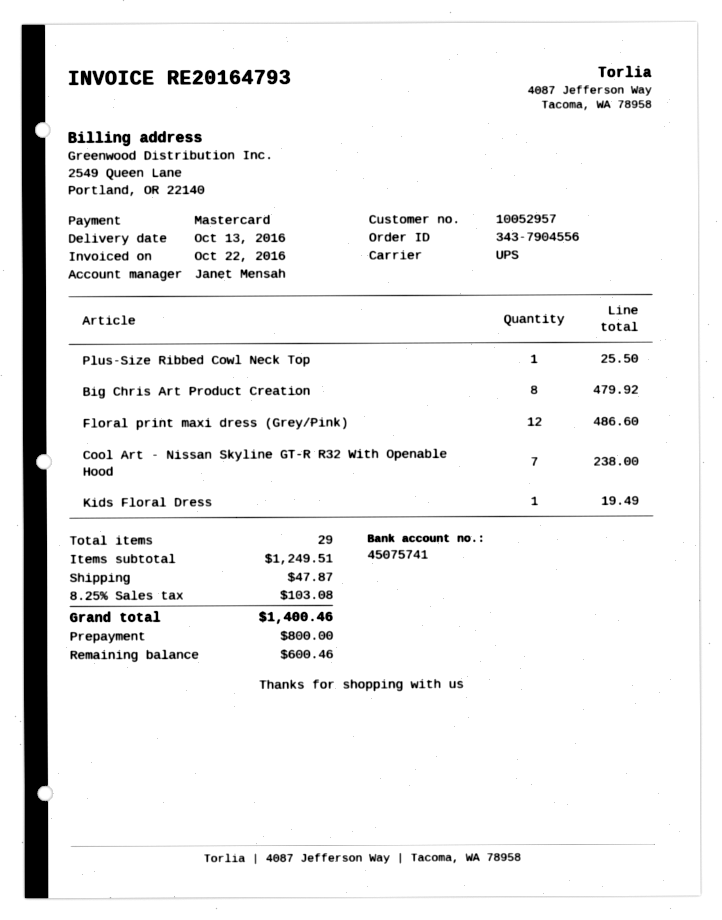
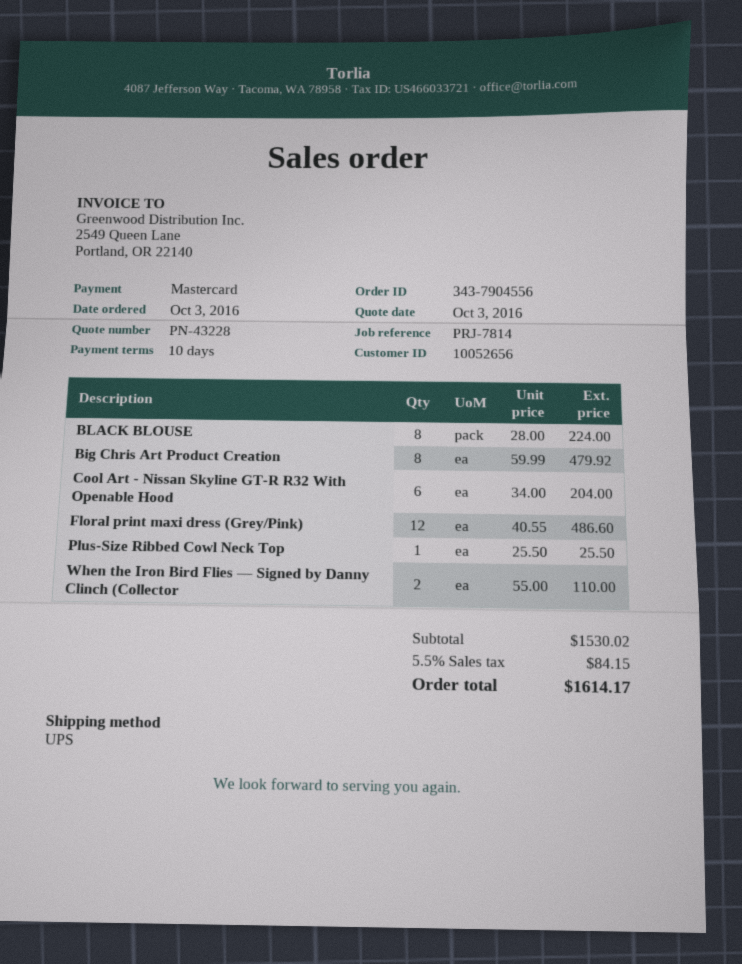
customer number: 10052957 -> 10052656
Cool Art - Nissan Skyline GT-R R32 With Openable Hood: 7 for 238.00 -> 6 for 204.00
Kids Floral Dress: 1 for 19.49 -> none
BLACK BLOUSE: none -> 8 for 224.00
When the Iron Bird Flies — Signed by Danny Clinch (Collector: none -> 2 for 110.00
subtotal: 1249.51 -> 1530.02
shipping: 47.87 -> none
tax: 8.25% = 103.08 -> 5.5% = 84.15
total: 1400.46 -> 1614.17

